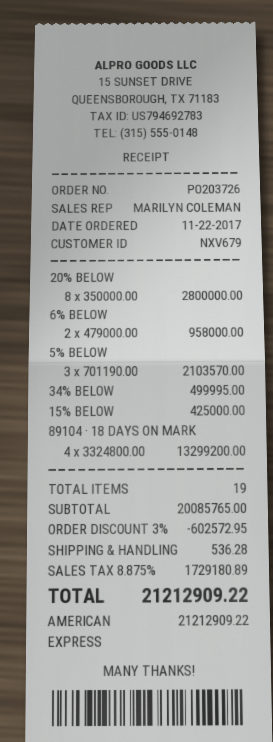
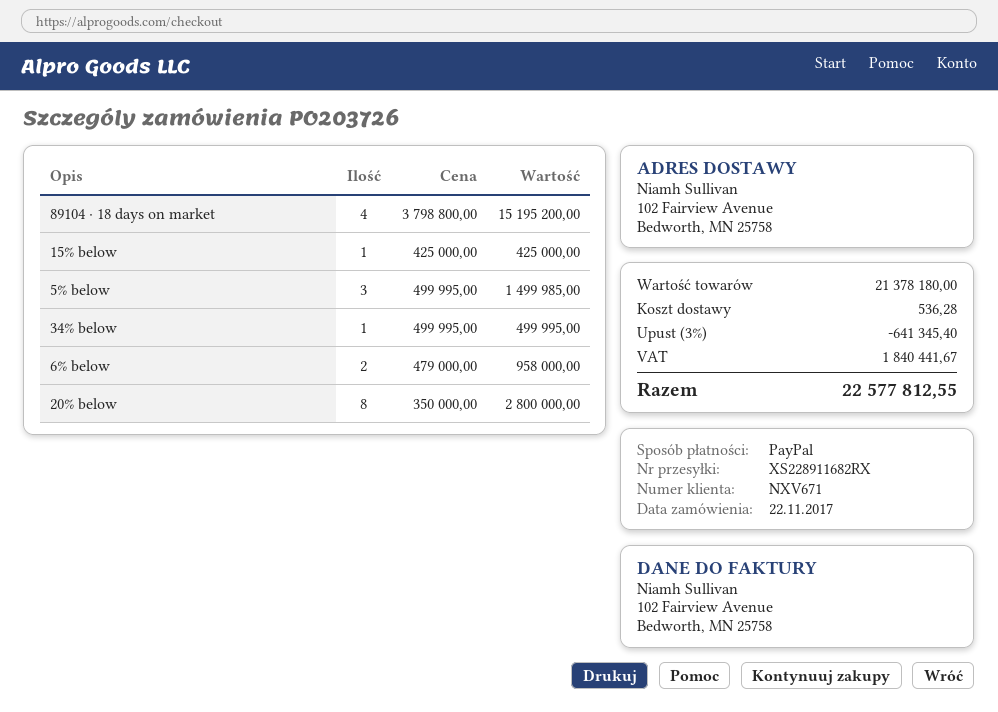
customer number: NXV679 -> NXV671
payment method: American Express -> PayPal
5% BELOW: 3 x 701190.00 = 2103570.00 -> 3 x 499995.00 = 1499985.00
89104 · 18 DAYS ON MARK: 4 x 3324800.00 = 13299200.00 -> 4 x 3798800.00 = 15195200.00
subtotal: 20085765.00 -> 21378180.00
discount: 3% = 602572.95 -> 3% = 641345.40
tax: 1729180.89 -> 1840441.67
total: 21212909.22 -> 22577812.55

